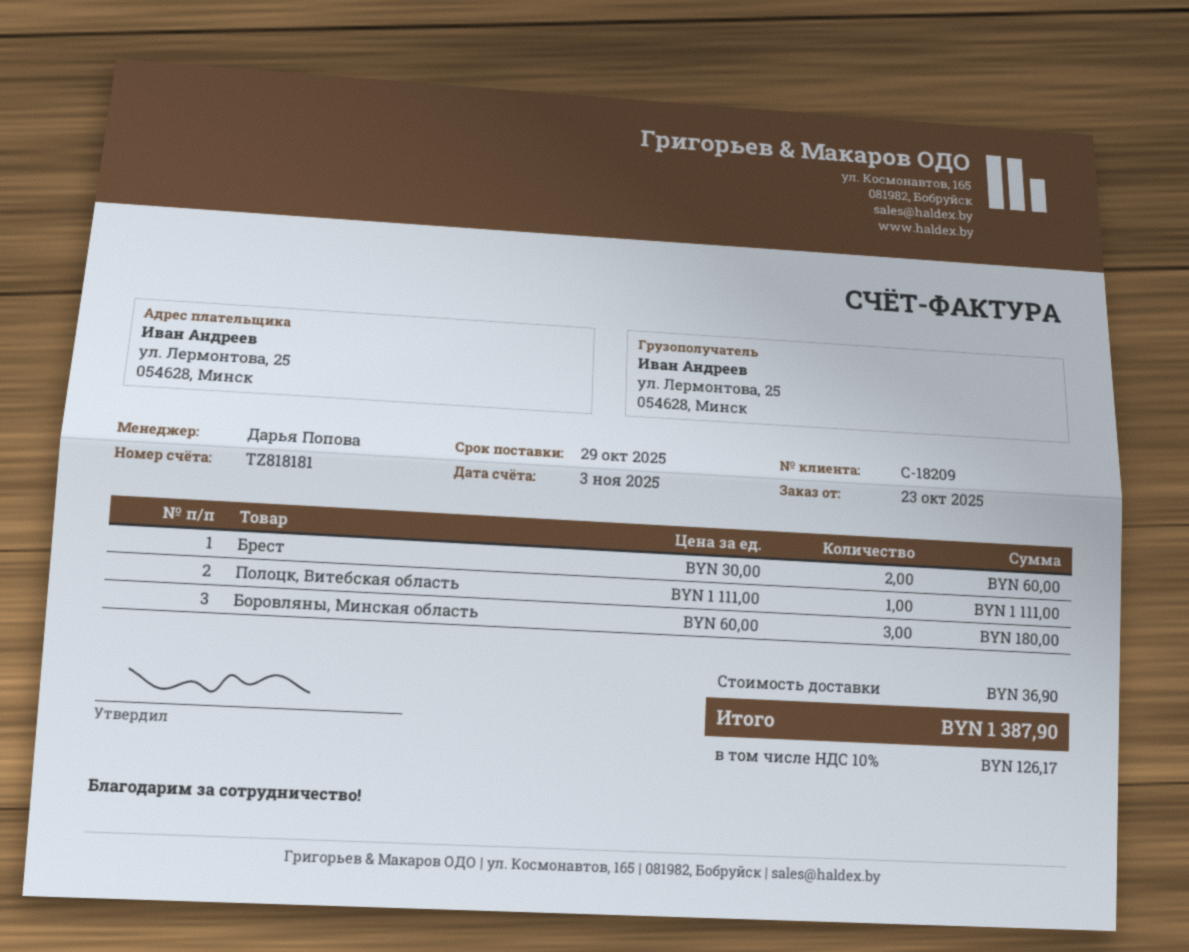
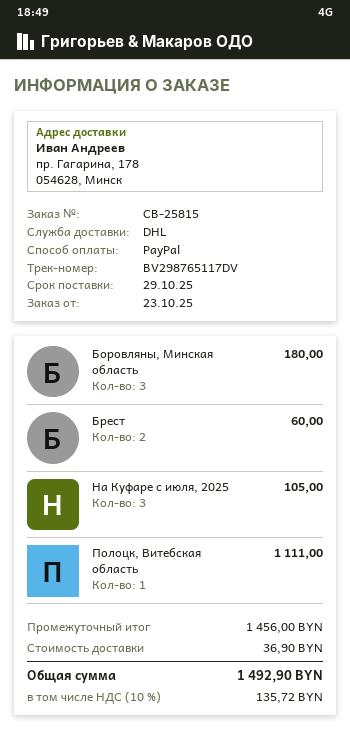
ship to: ул. Лермонтова, 25, 054628, Минск -> пр. Гагарина, 178, 054628, Минск
На Куфаре с июля, 2025: none -> 3 for 105.00
tax: 10% = 126.17 -> 10% = 135.72
total: 1387.90 -> 1492.90

